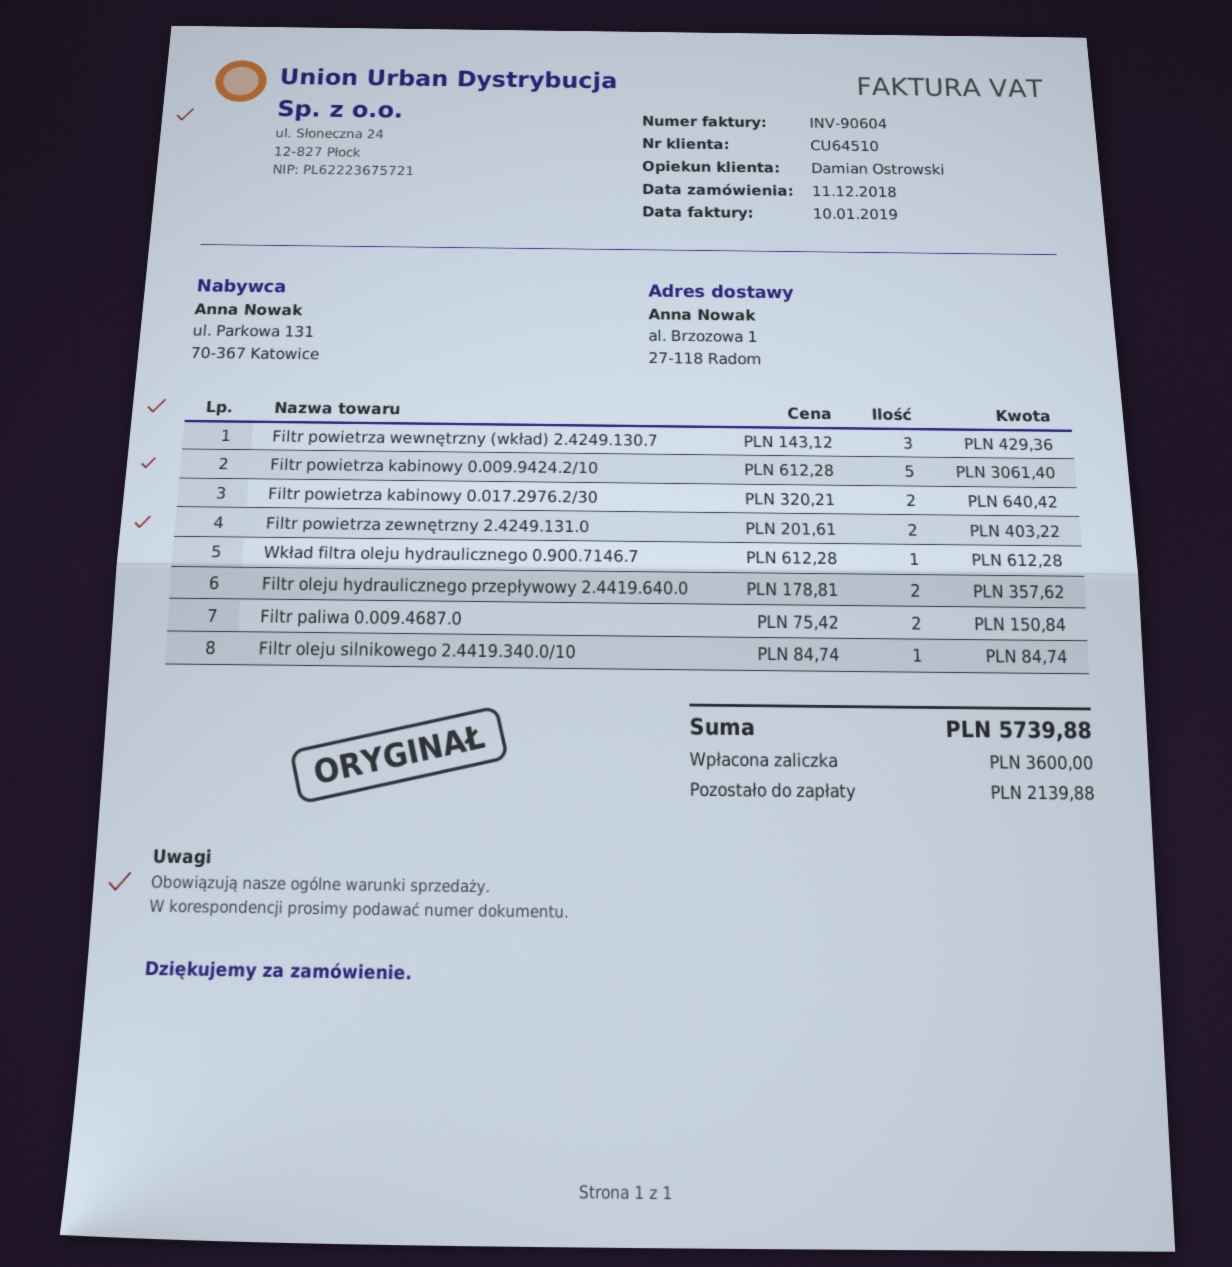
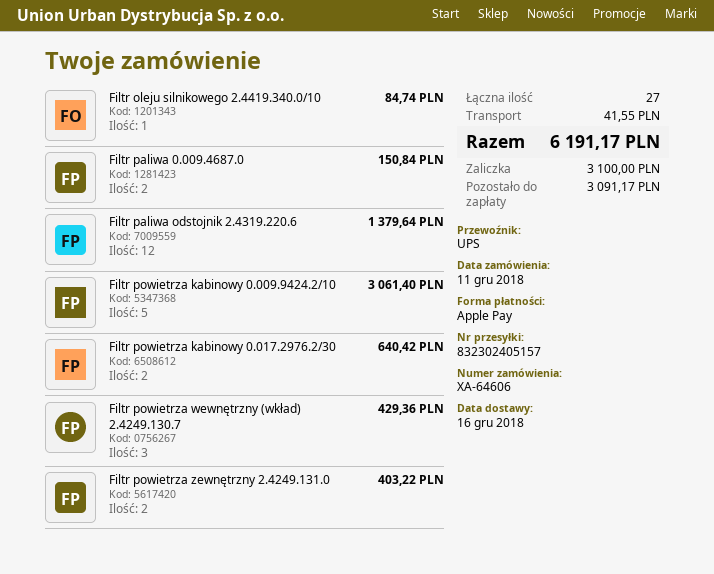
Wkład filtra oleju hydraulicznego 0.900.7146.7: 1 for 612.28 -> none
Filtr oleju hydraulicznego przepływowy 2.4419.640.0: 2 for 357.62 -> none
Filtr paliwa odstojnik 2.4319.220.6: none -> 12 for 1379.64
shipping: none -> 41.55
total: 5739.88 -> 6191.17
deposit: 3600.00 -> 3100.00
balance: 2139.88 -> 3091.17

